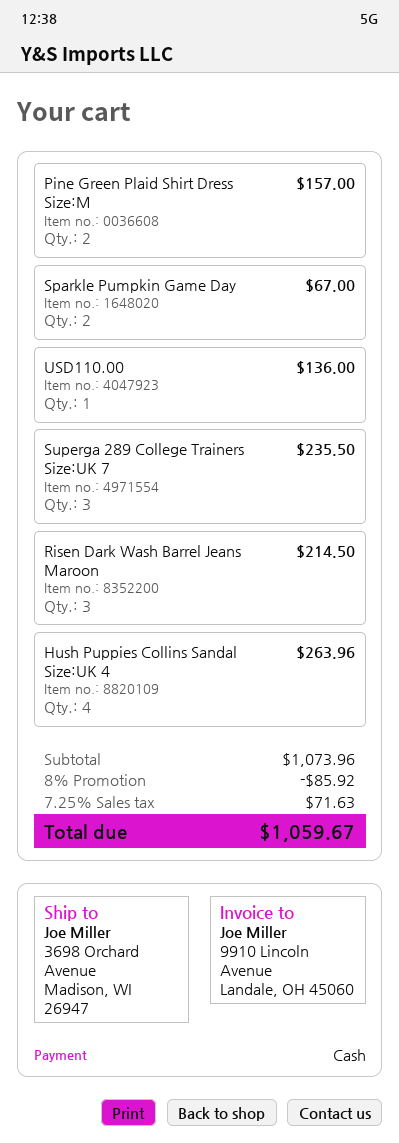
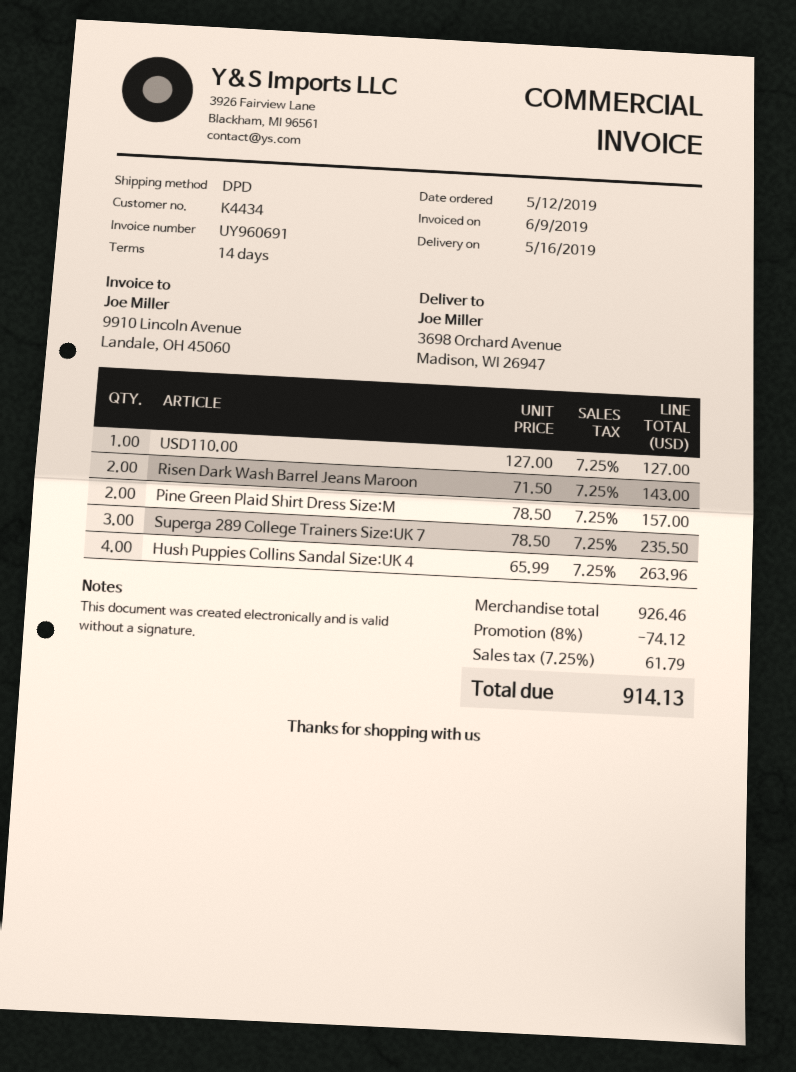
Sparkle Pumpkin Game Day: 2 for 67.00 -> none
USD110.00: 1 for 136.00 -> 1 for 127.00
Risen Dark Wash Barrel Jeans Maroon: 3 for 214.50 -> 2 for 143.00
subtotal: 1073.96 -> 926.46
discount: 8% = 85.92 -> 8% = 74.12
tax: 7.25% = 71.63 -> 7.25% = 61.79
total: 1059.67 -> 914.13

